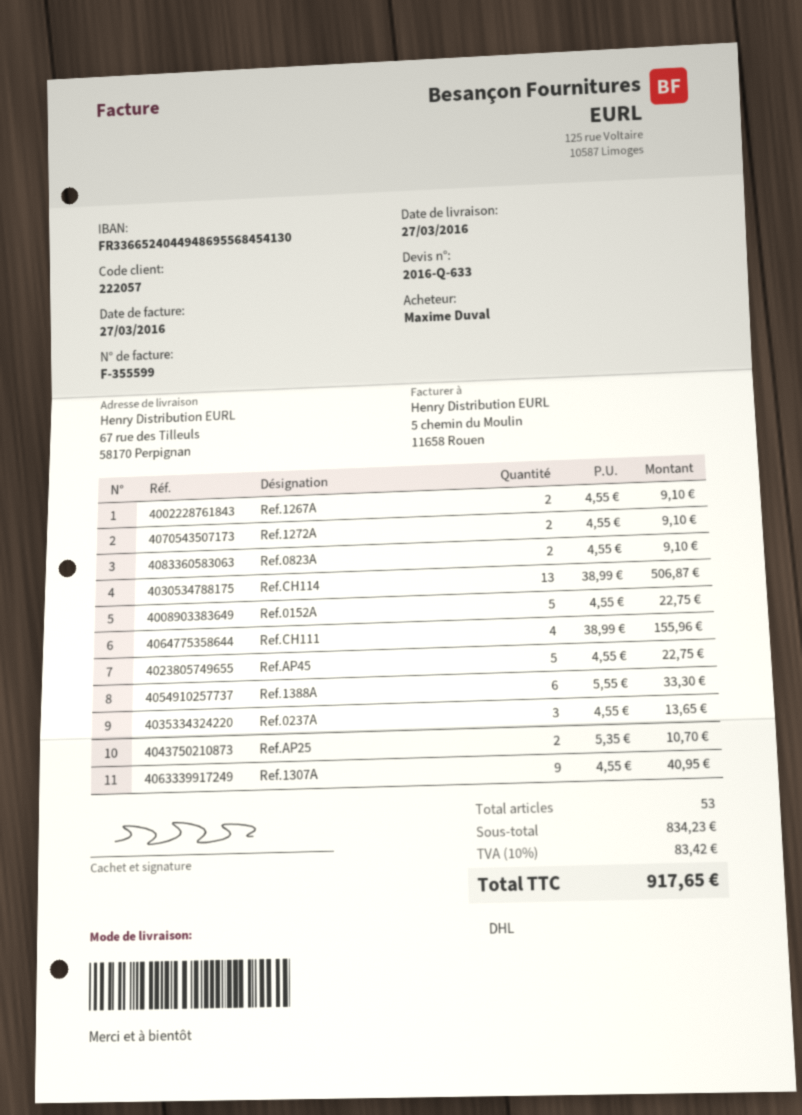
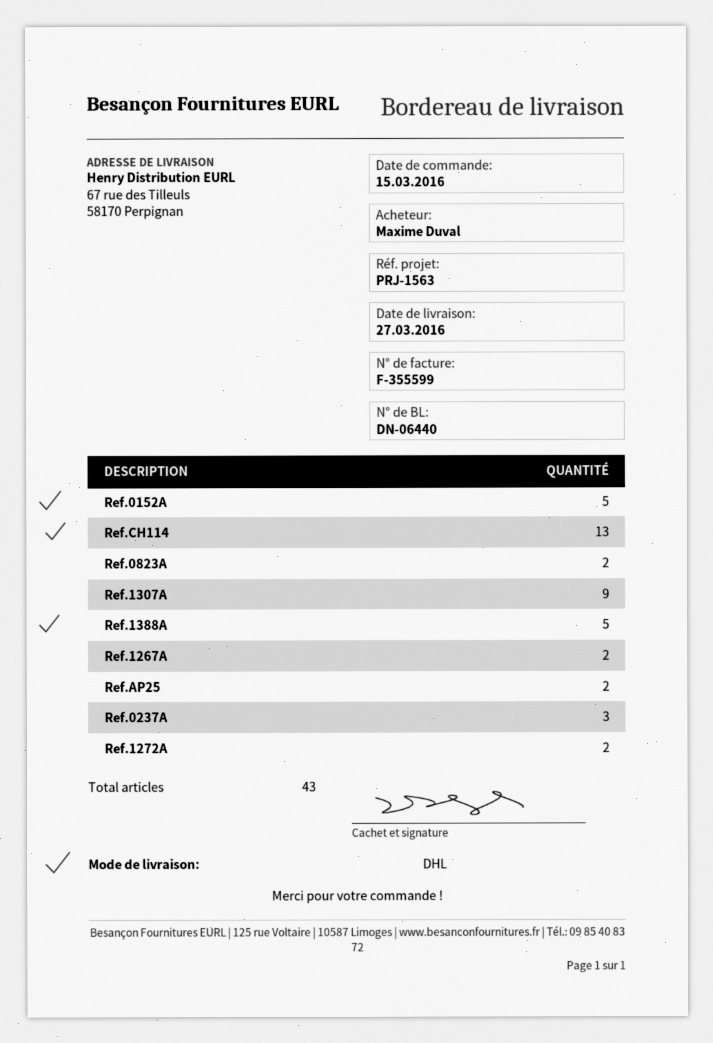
Ref.CH111: 4 -> none
Ref.AP45: 5 -> none
Ref.1388A: 6 -> 5
total quantity: 53 -> 43

